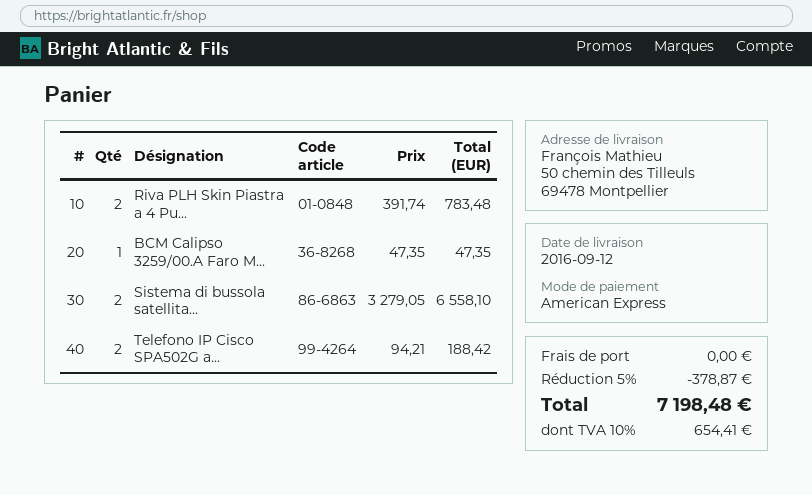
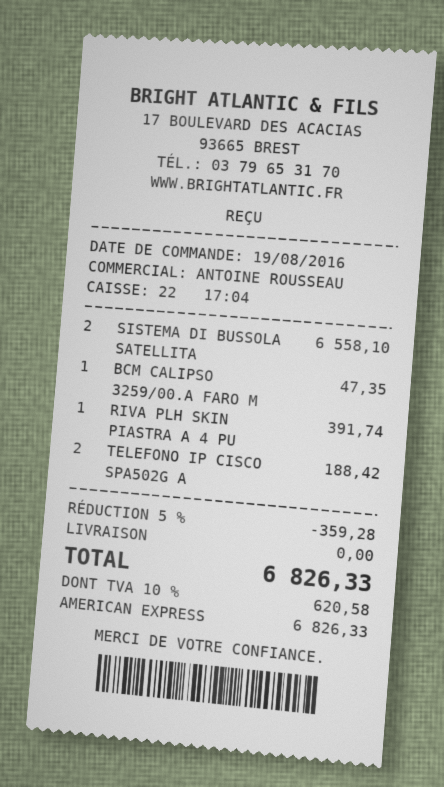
Riva PLH Skin Piastra a 4 Pu...: 2 for 783.48 -> 1 for 391.74
discount: 5% = 378.87 -> 5% = 359.28
tax: 10% = 654.41 -> 10% = 620.58
total: 7198.48 -> 6826.33

